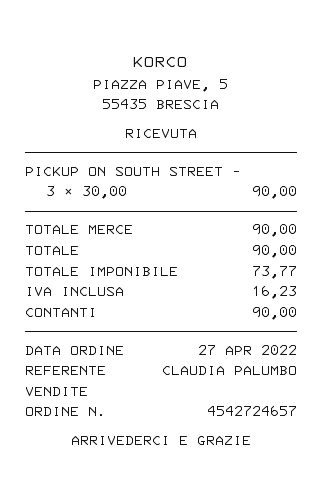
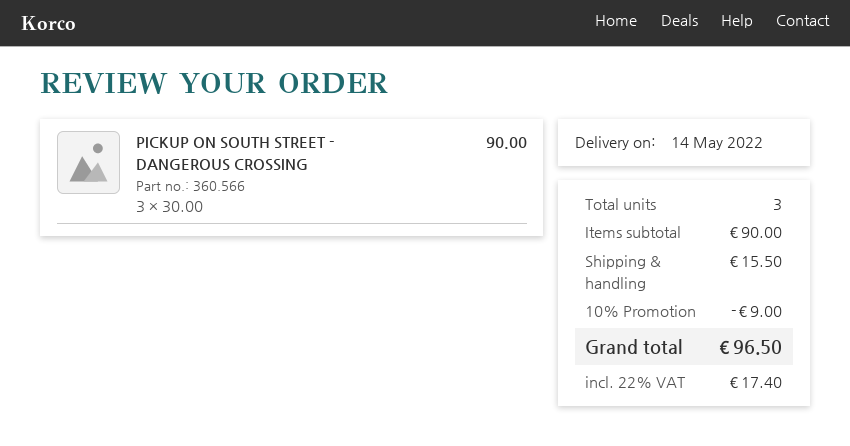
discount: none -> 10% = 9.00
shipping: none -> 15.50
tax: 16.23 -> 17.40
total: 90.00 -> 96.50

